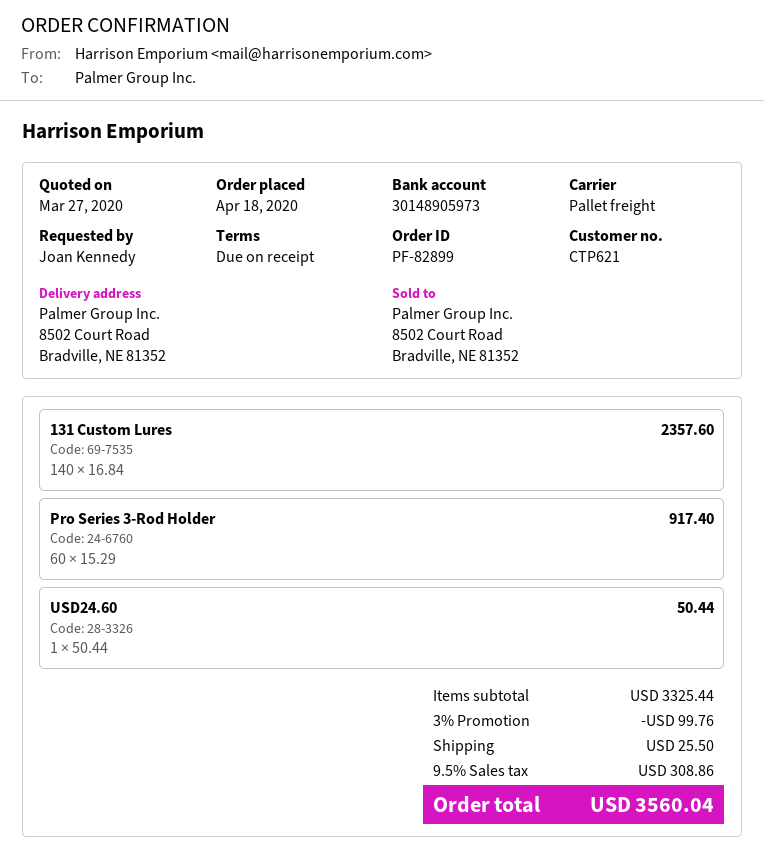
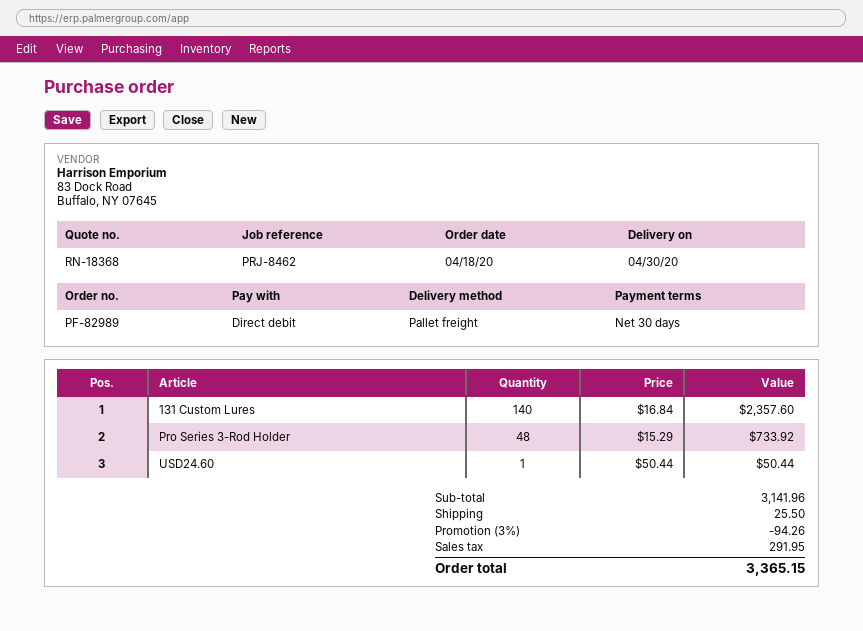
order number: PF-82899 -> PF-82989
payment terms: on receipt -> 30 days
Pro Series 3-Rod Holder: 60 x 15.29 = 917.40 -> 48 x 15.29 = 733.92
subtotal: 3325.44 -> 3141.96
discount: 3% = 99.76 -> 3% = 94.26
tax: 308.86 -> 291.95
total: 3560.04 -> 3365.15

